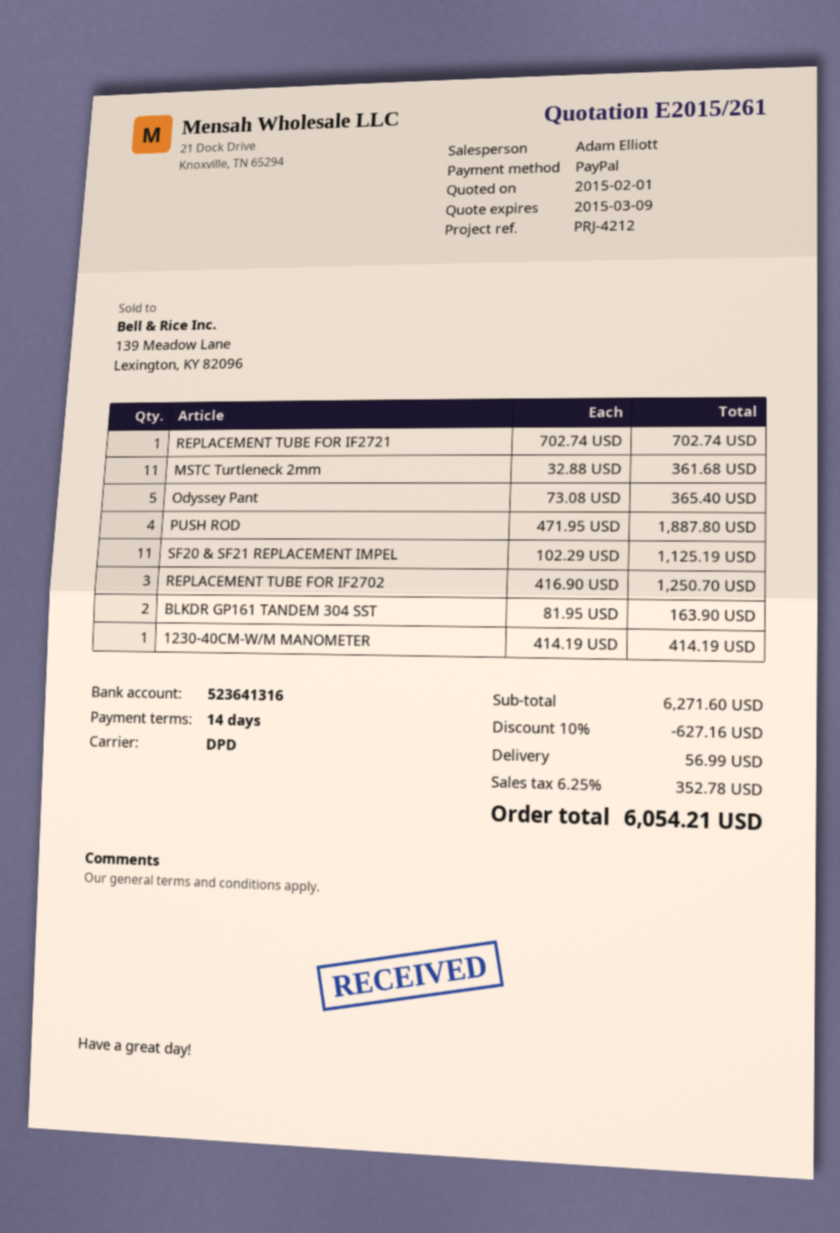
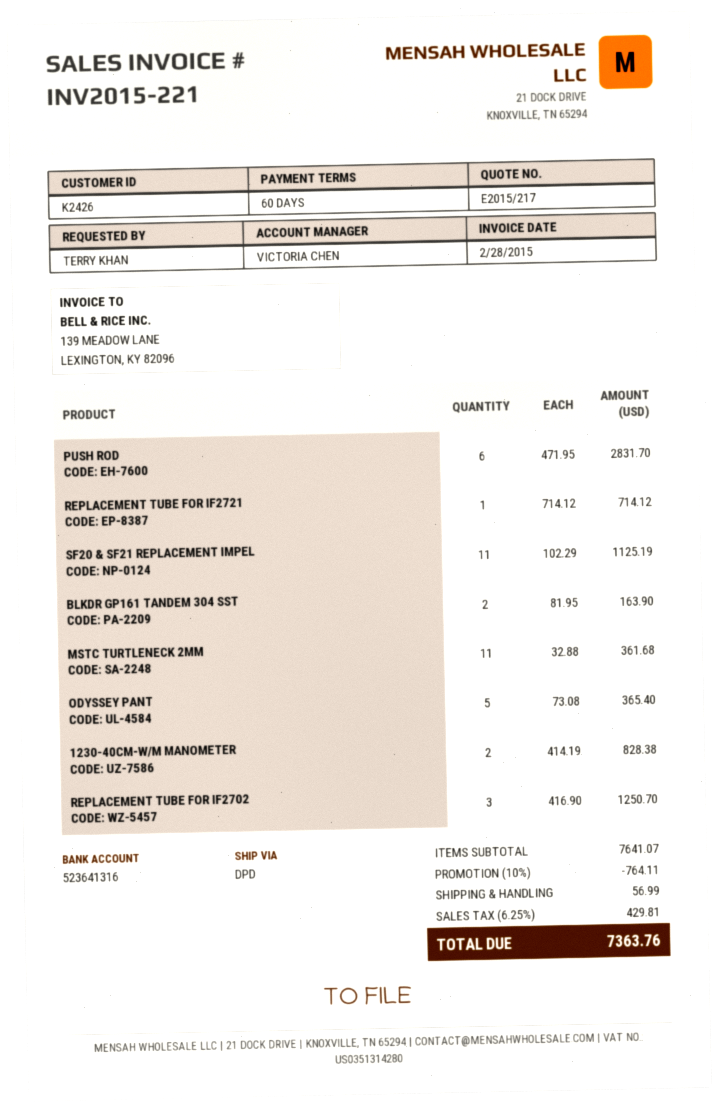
quote number: E2015/261 -> E2015/217
payment terms: 14 days -> 60 days
sales rep: Adam Elliott -> VICTORIA CHEN
REPLACEMENT TUBE FOR IF2721: 1 x 702.74 = 702.74 -> 1 x 714.12 = 714.12
PUSH ROD: 4 x 471.95 = 1887.80 -> 6 x 471.95 = 2831.70
1230-40CM-W/M MANOMETER: 1 x 414.19 = 414.19 -> 2 x 414.19 = 828.38
subtotal: 6271.60 -> 7641.07
discount: 10% = 627.16 -> 10% = 764.11
tax: 6.25% = 352.78 -> 6.25% = 429.81
total: 6054.21 -> 7363.76

